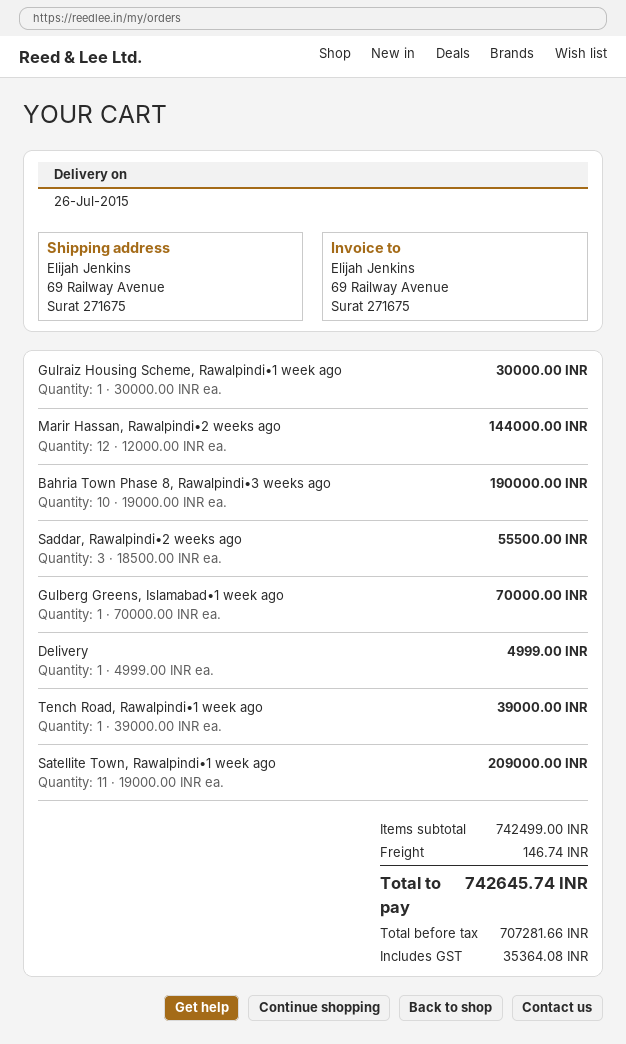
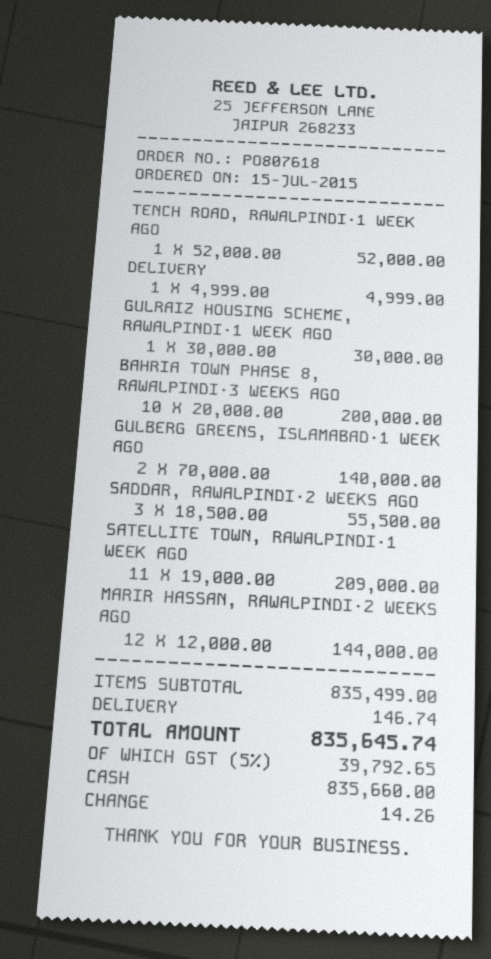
Bahria Town Phase 8, Rawalpindi•3 weeks ago: 10 x 19000.00 = 190000.00 -> 10 x 20000.00 = 200000.00
Gulberg Greens, Islamabad•1 week ago: 1 x 70000.00 = 70000.00 -> 2 x 70000.00 = 140000.00
Tench Road, Rawalpindi•1 week ago: 1 x 39000.00 = 39000.00 -> 1 x 52000.00 = 52000.00
subtotal: 742499.00 -> 835499.00
tax: 35364.08 -> 39792.65
total: 742645.74 -> 835645.74

